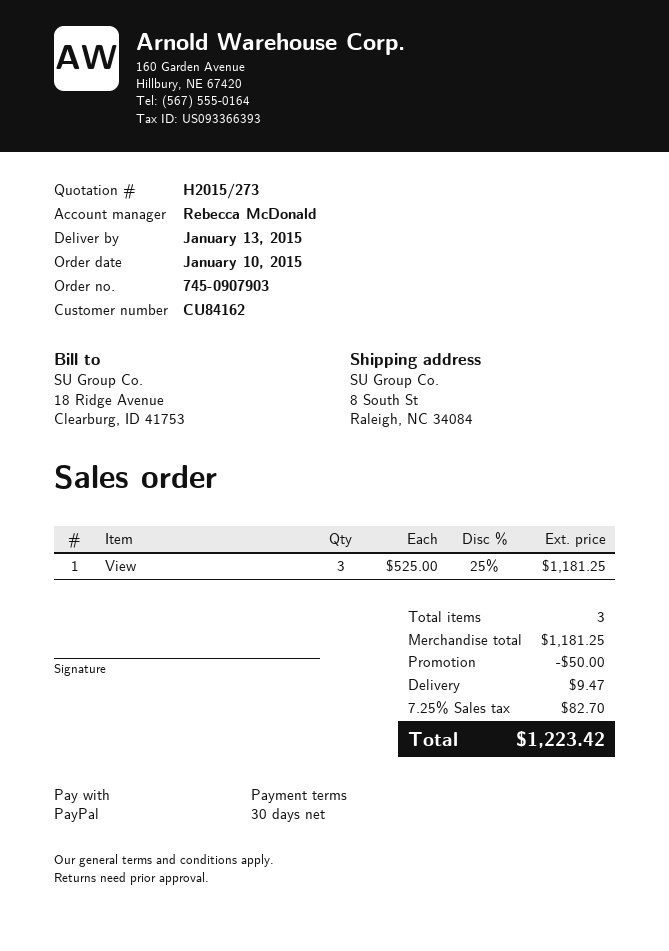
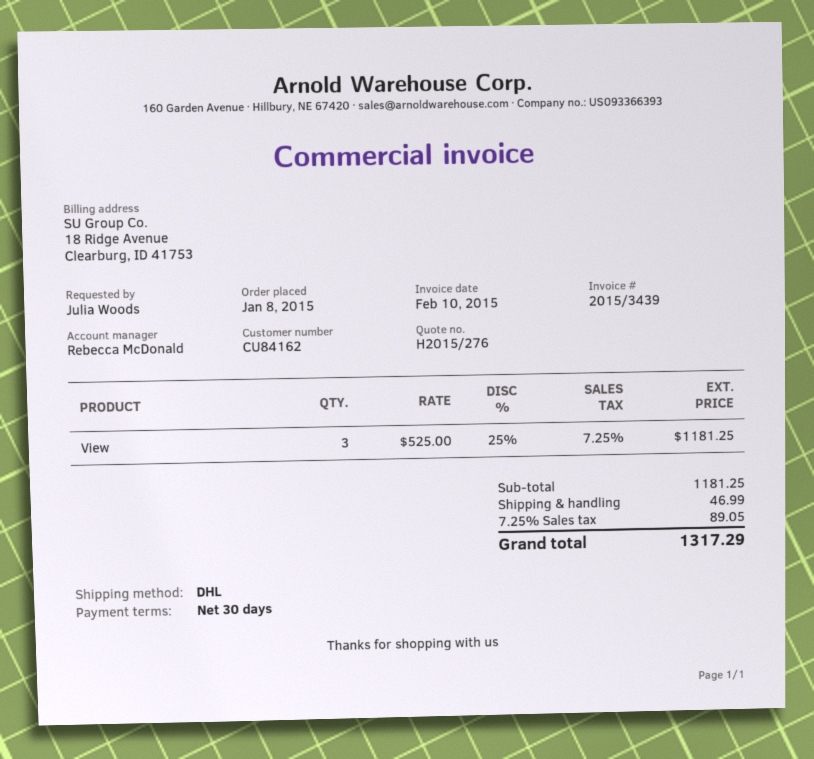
quote number: H2015/273 -> H2015/276
order date: 2015-01-10 -> 2015-01-08
discount: 50.00 -> none
shipping: 9.47 -> 46.99
tax: 7.25% = 82.70 -> 7.25% = 89.05
total: 1223.42 -> 1317.29

